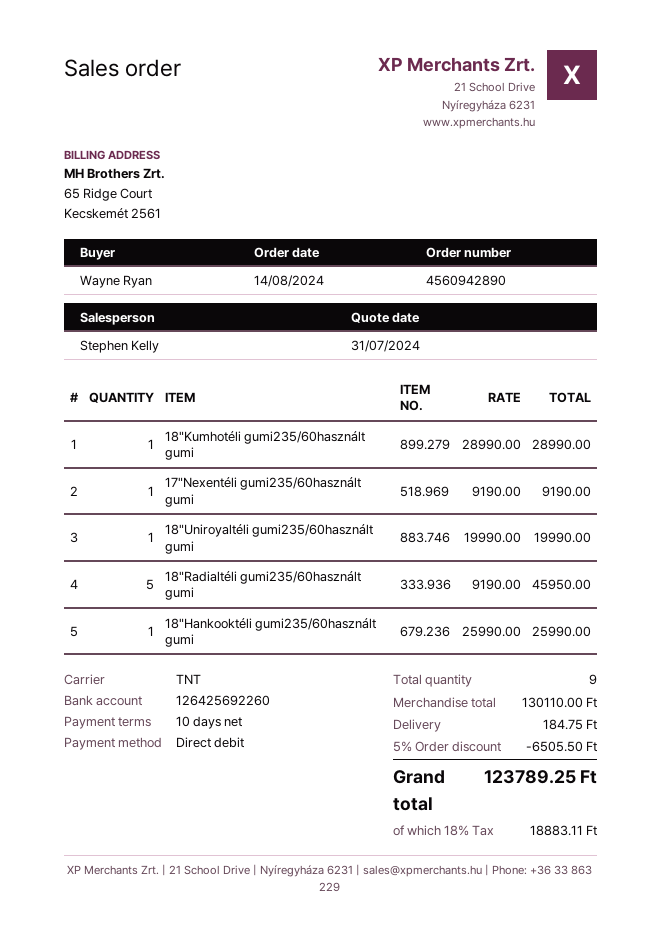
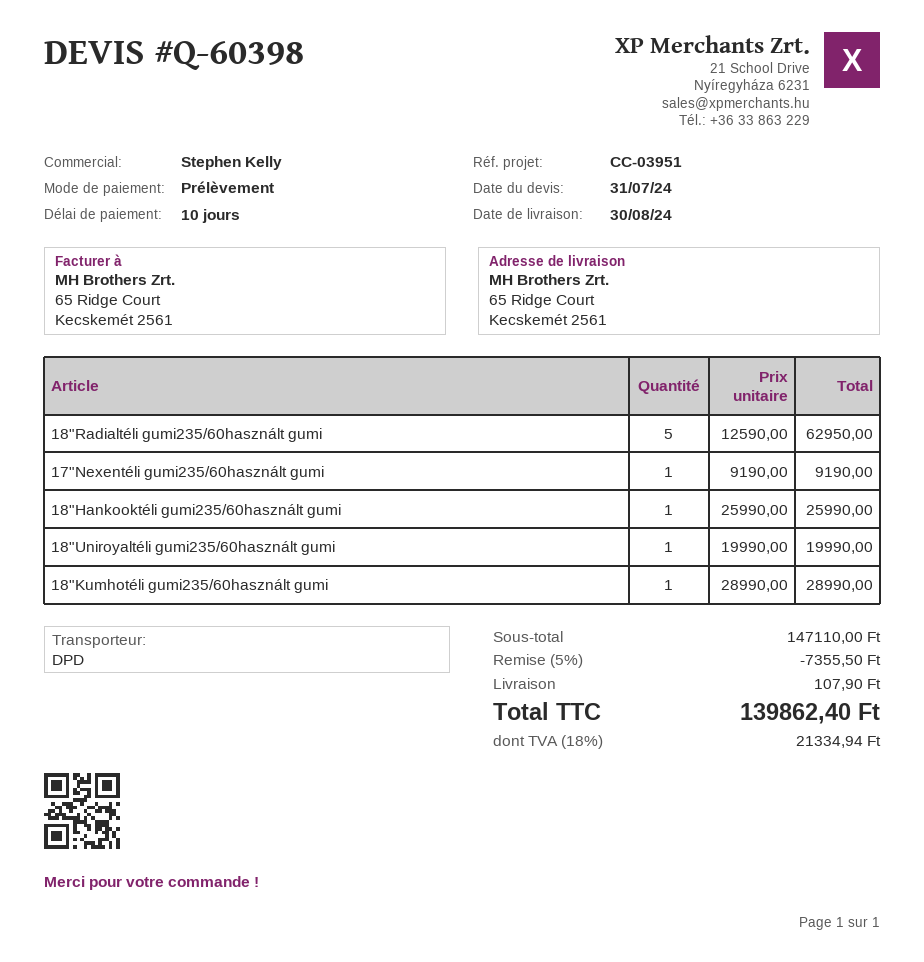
shipping method: TNT -> DPD
18"Radialtéli gumi235/60használt gumi: 5 x 9190.00 = 45950.00 -> 5 x 12590.00 = 62950.00
subtotal: 130110.00 -> 147110.00
discount: 5% = 6505.50 -> 5% = 7355.50
shipping: 184.75 -> 107.90
tax: 18% = 18883.11 -> 18% = 21334.94
total: 123789.25 -> 139862.40

